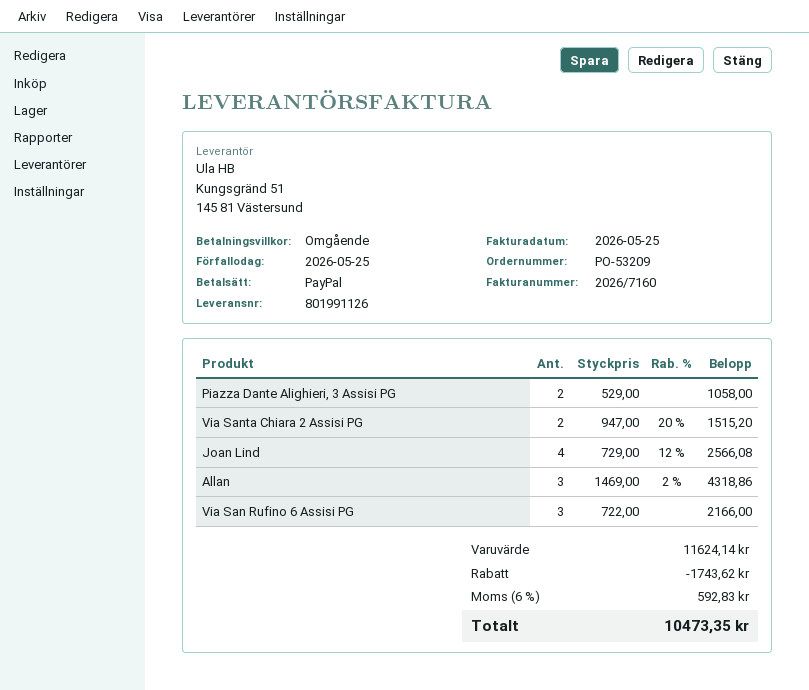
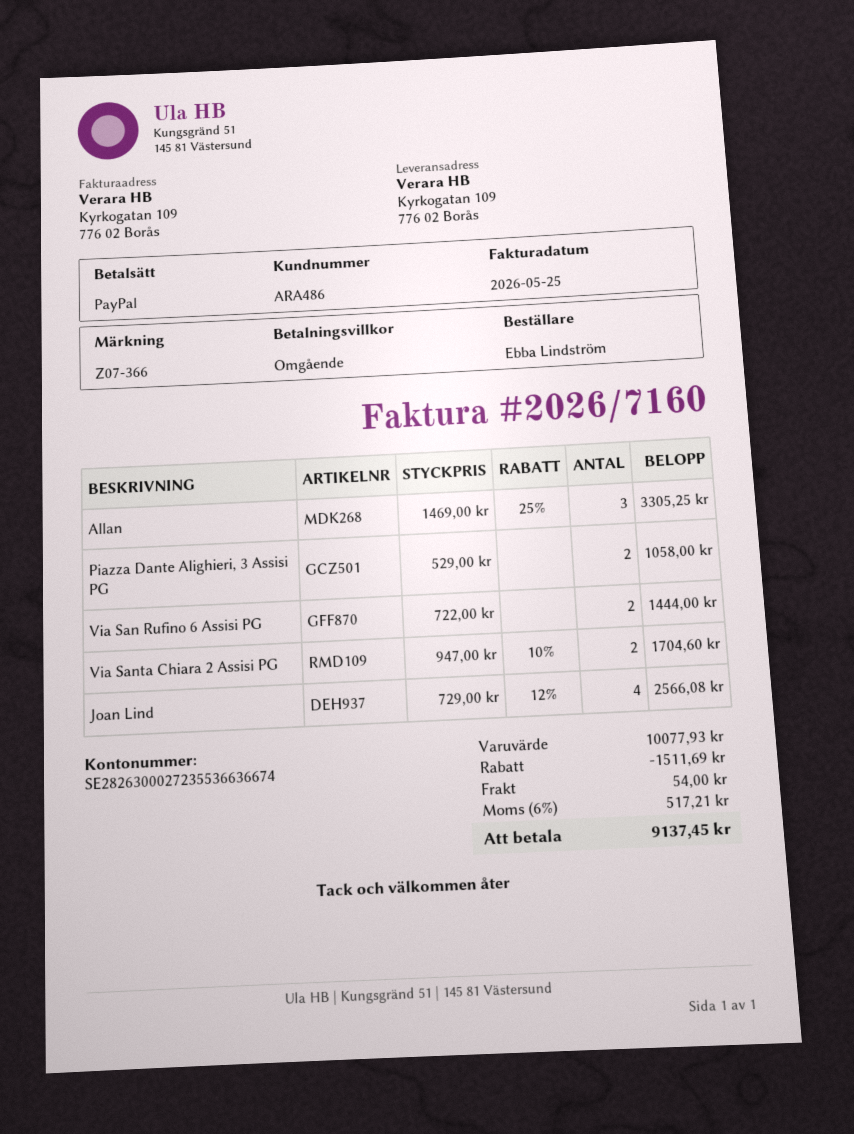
Via Santa Chiara 2 Assisi PG: 2 x 947.00 - 20% = 1515.20 -> 2 x 947.00 - 10% = 1704.60
Allan: 3 x 1469.00 - 2% = 4318.86 -> 3 x 1469.00 - 25% = 3305.25
Via San Rufino 6 Assisi PG: 3 x 722.00 = 2166.00 -> 2 x 722.00 = 1444.00
subtotal: 11624.14 -> 10077.93
discount: 1743.62 -> 1511.69
shipping: none -> 54.00
tax: 6% = 592.83 -> 6% = 517.21
total: 10473.35 -> 9137.45

